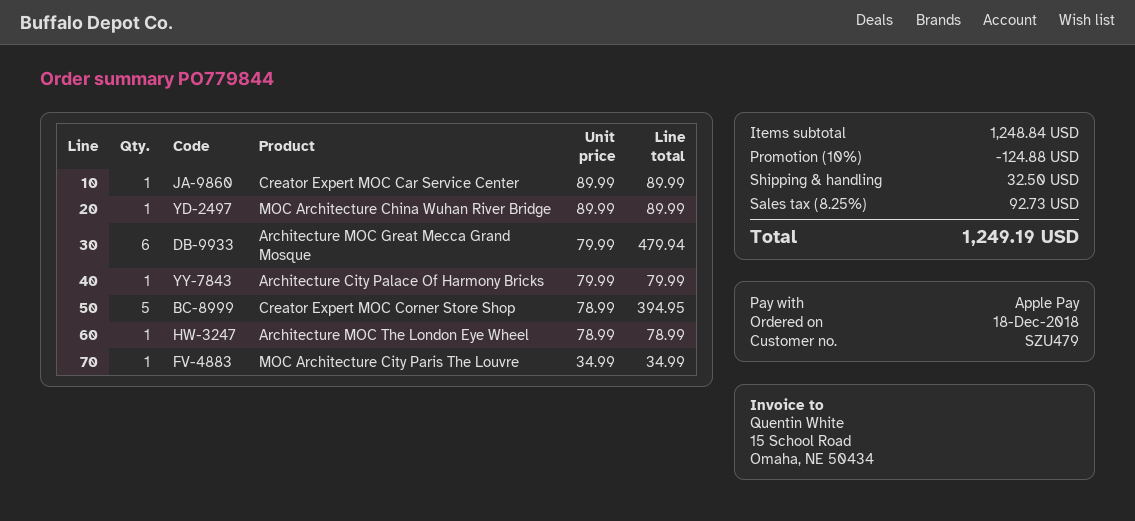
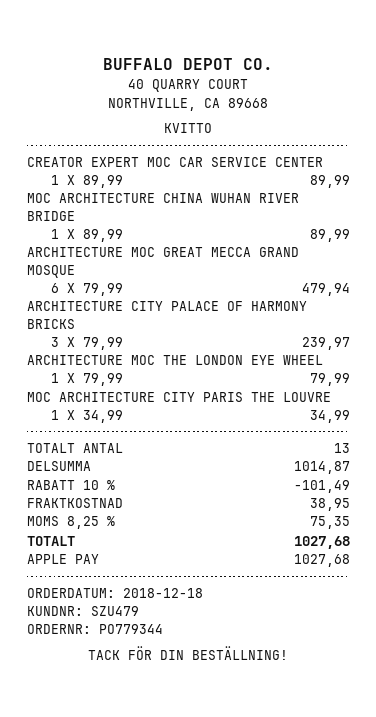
order number: PO779844 -> PO779344
Architecture City Palace Of Harmony Bricks: 1 x 79.99 = 79.99 -> 3 x 79.99 = 239.97
Creator Expert MOC Corner Store Shop: 5 x 78.99 = 394.95 -> none
Architecture MOC The London Eye Wheel: 1 x 78.99 = 78.99 -> 1 x 79.99 = 79.99
subtotal: 1248.84 -> 1014.87
discount: 10% = 124.88 -> 10% = 101.49
shipping: 32.50 -> 38.95
tax: 8.25% = 92.73 -> 8.25% = 75.35
total: 1249.19 -> 1027.68

